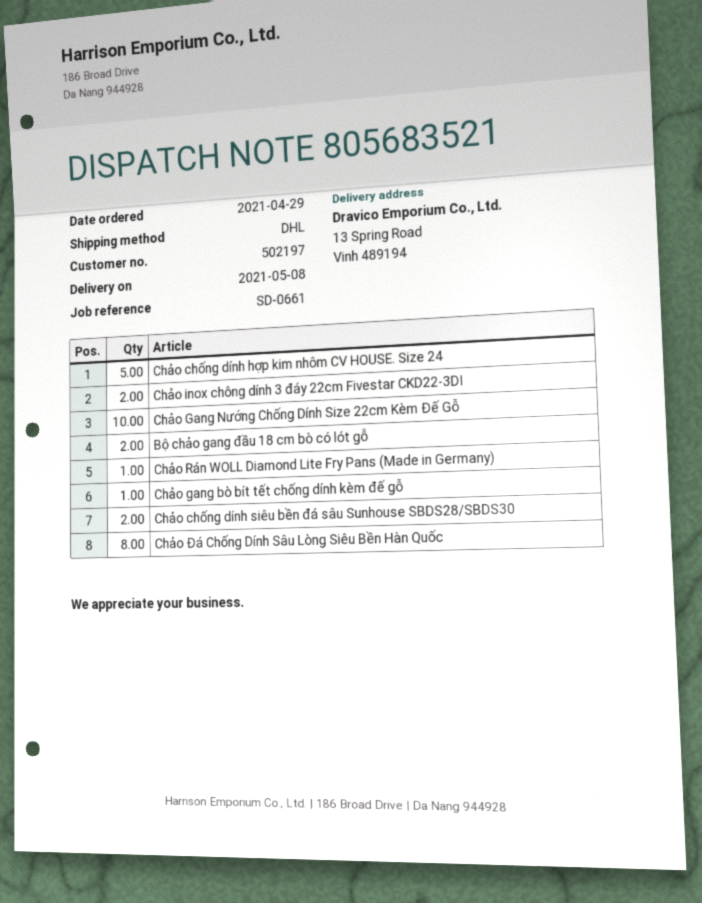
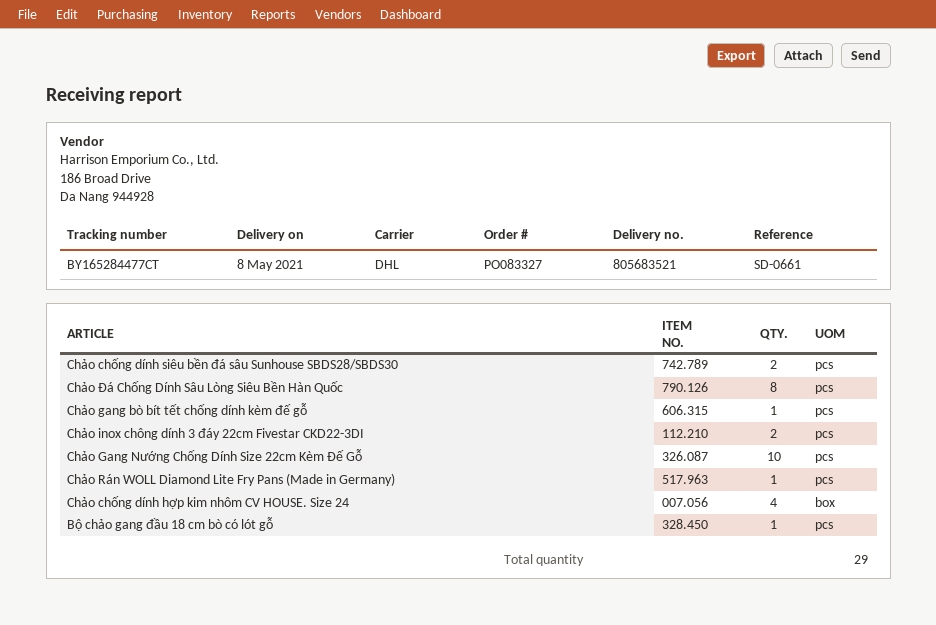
Chảo chống dính hợp kim nhôm CV HOUSE. Size 24: 5 -> 4
Bộ chảo gang đầu 18 cm bò có lót gỗ: 2 -> 1

